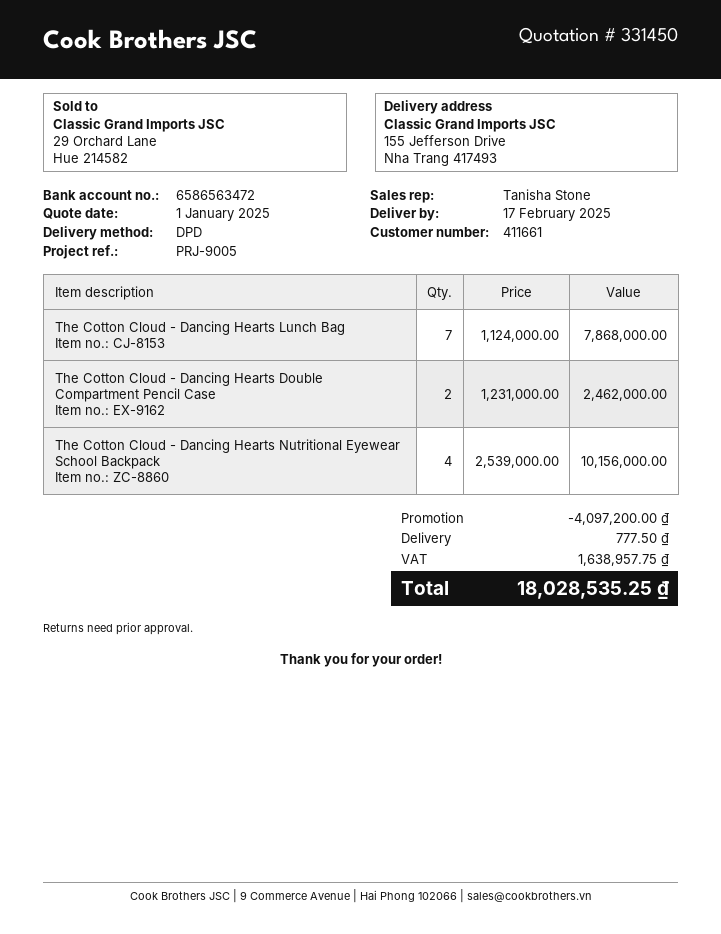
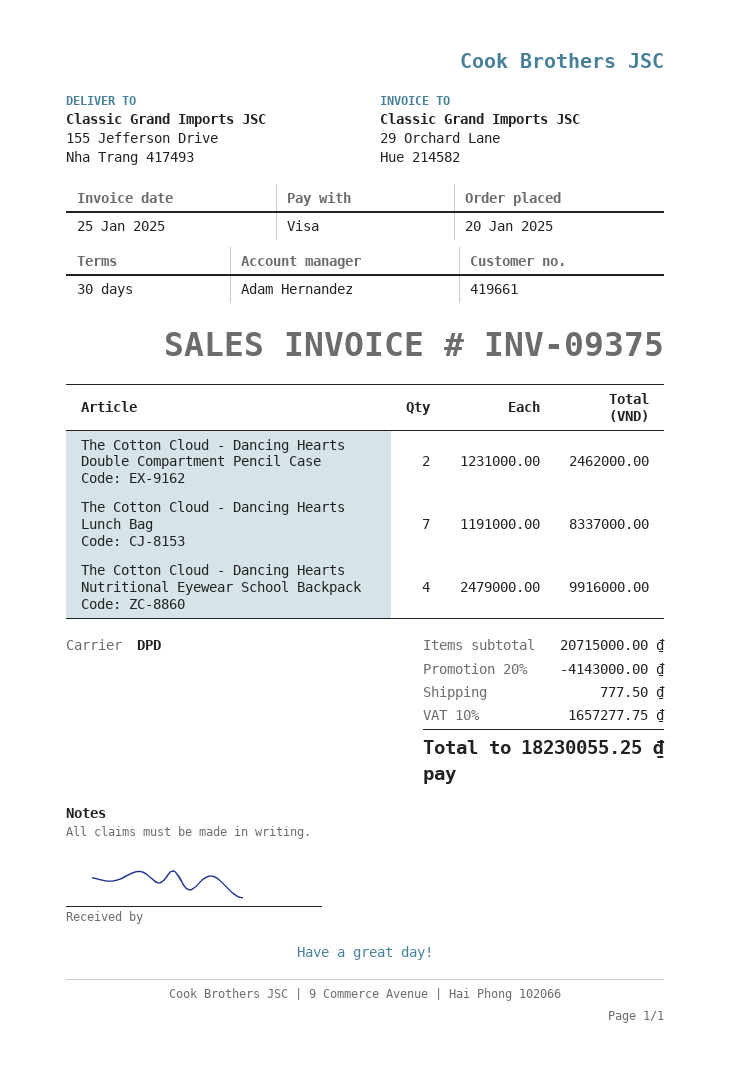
customer number: 411661 -> 419661
sales rep: Tanisha Stone -> Adam Hernandez
The Cotton Cloud - Dancing Hearts Lunch Bag: 7 x 1124000.00 = 7868000.00 -> 7 x 1191000.00 = 8337000.00
The Cotton Cloud - Dancing Hearts Nutritional Eyewear School Backpack: 4 x 2539000.00 = 10156000.00 -> 4 x 2479000.00 = 9916000.00
discount: 4097200.00 -> 4143000.00
tax: 1638957.75 -> 1657277.75
total: 18028535.25 -> 18230055.25

